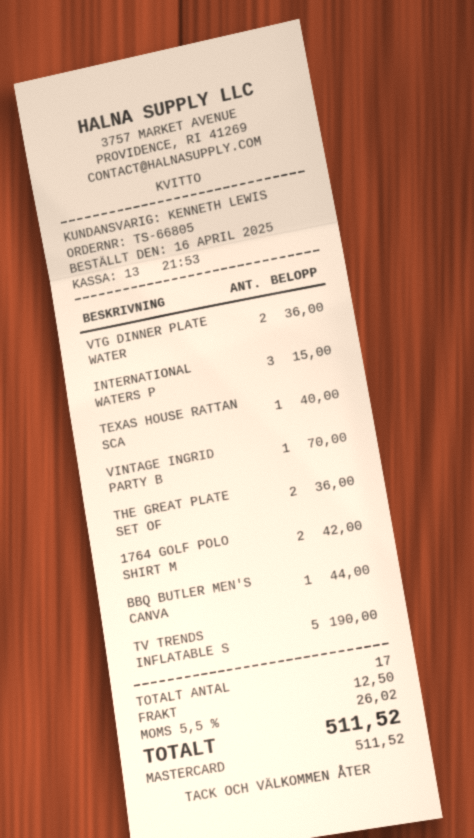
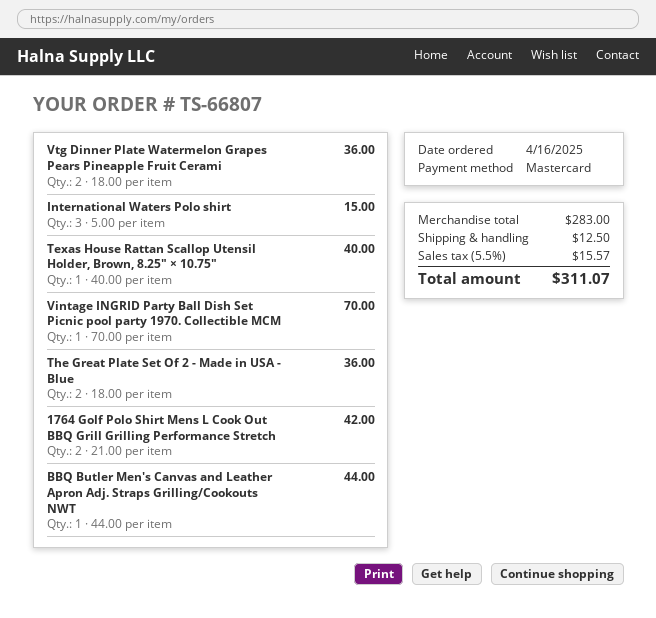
order number: TS-66805 -> TS-66807
TV TRENDS INFLATABLE S: 5 for 190.00 -> none
tax: 5.5% = 26.02 -> 5.5% = 15.57
total: 511.52 -> 311.07

